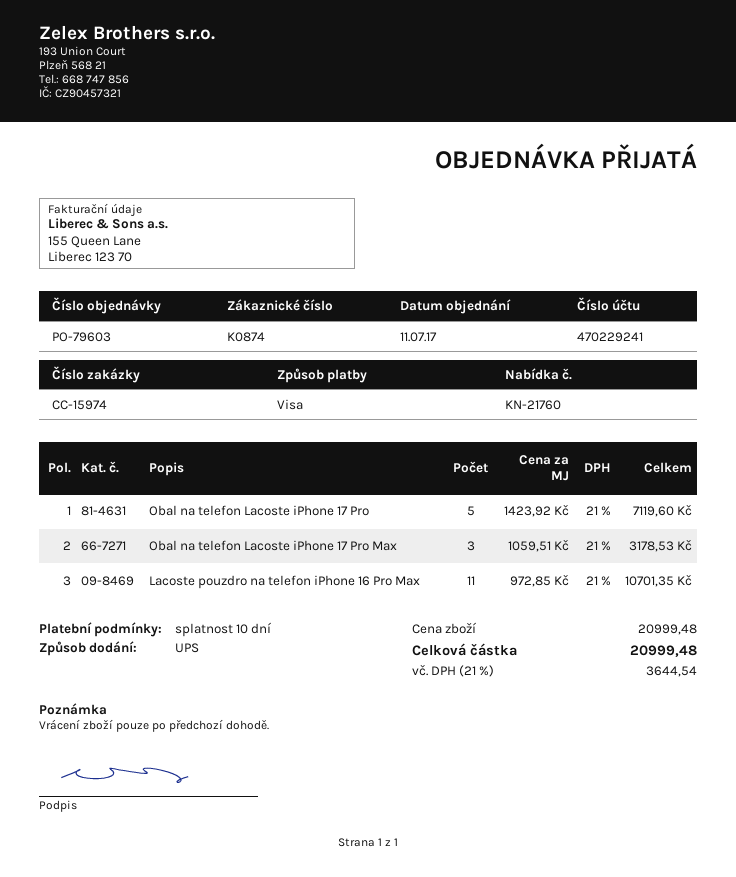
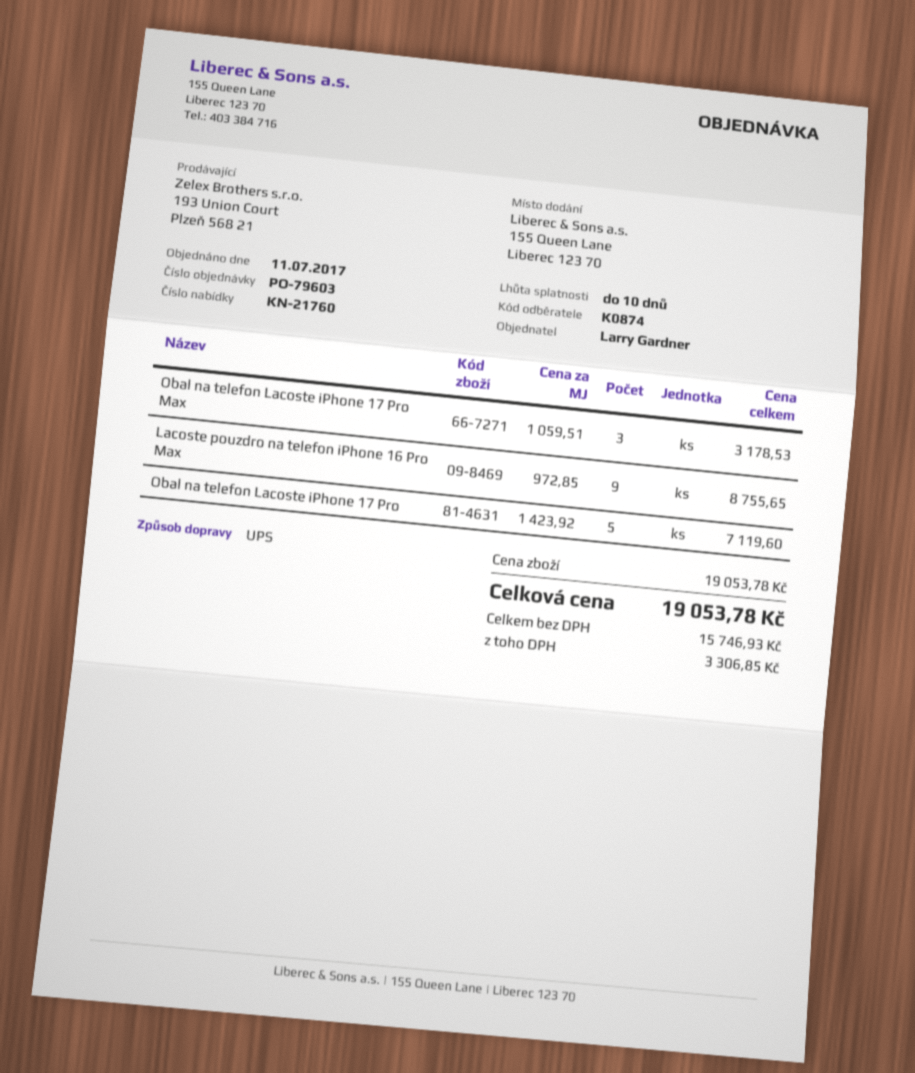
Lacoste pouzdro na telefon iPhone 16 Pro Max: 11 x 972.85 = 10701.35 -> 9 x 972.85 = 8755.65
subtotal: 20999.48 -> 19053.78
tax: 3644.54 -> 3306.85
total: 20999.48 -> 19053.78

